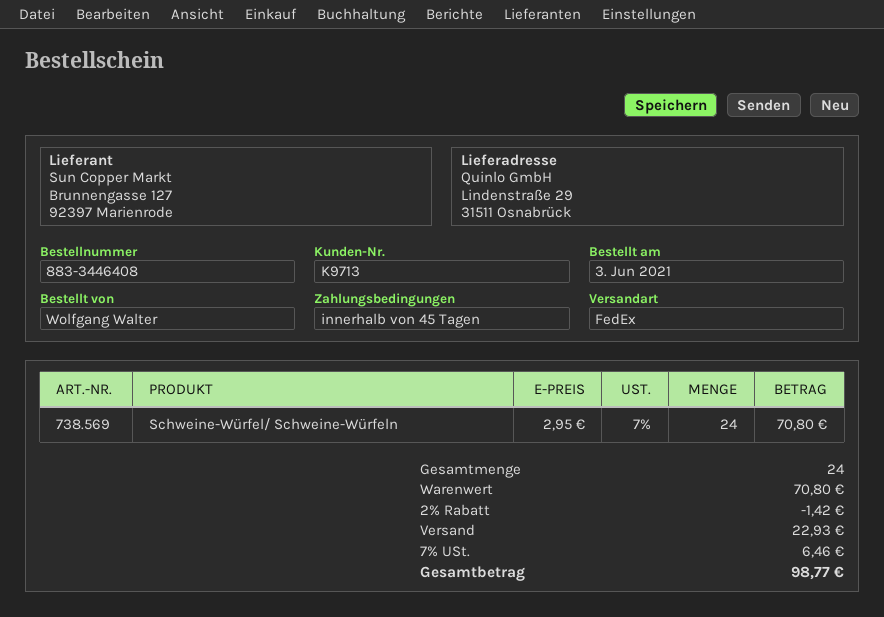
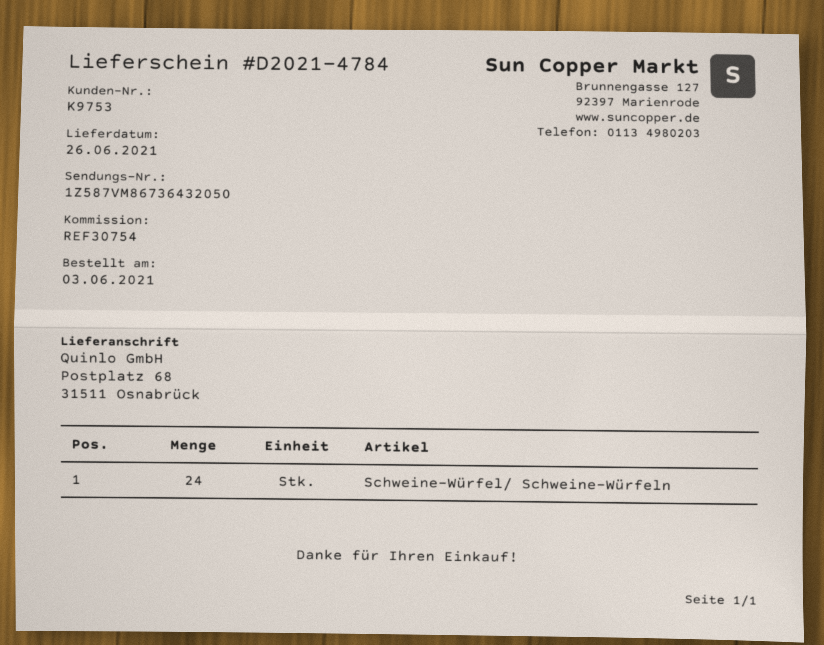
customer number: K9713 -> K9753
ship to: Lindenstraße 29, 31511 Osnabrück -> Postplatz 68, 31511 Osnabrück

